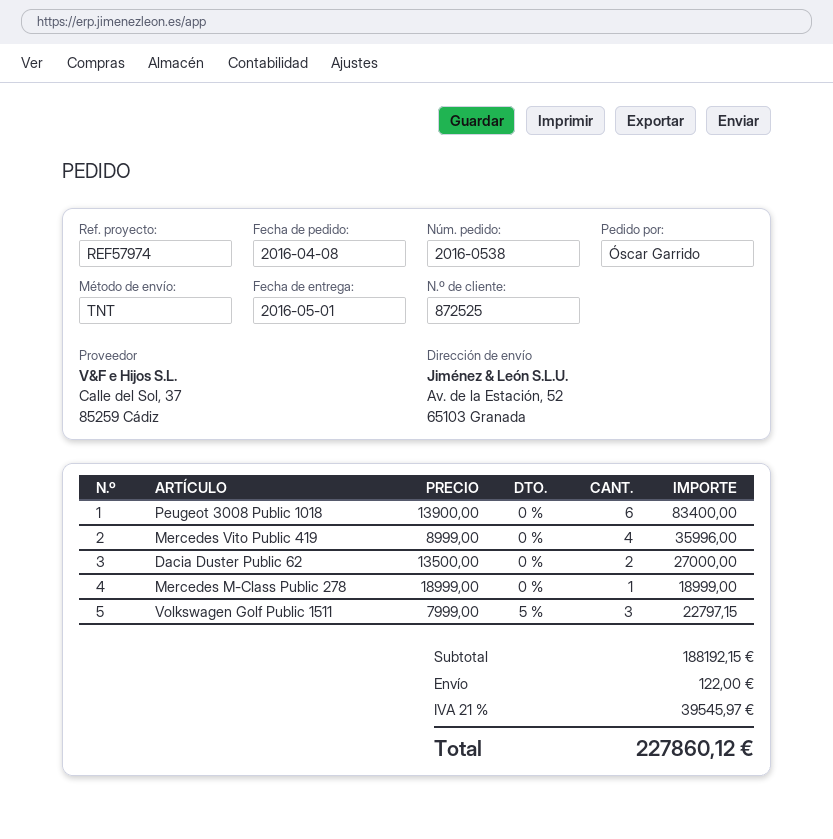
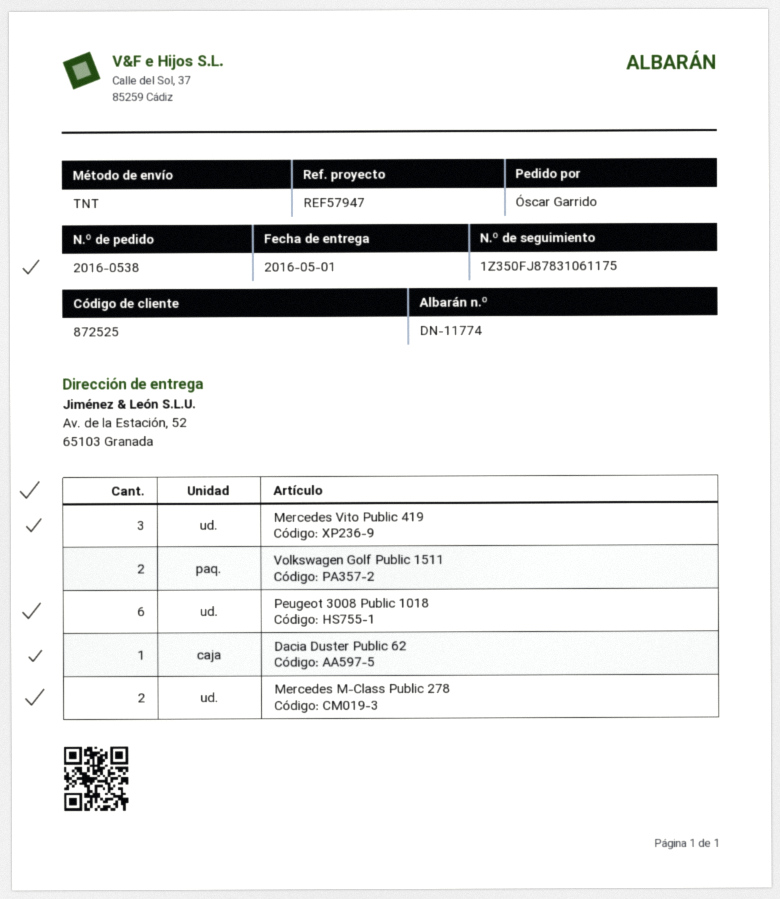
reference: REF57974 -> REF57947
Mercedes Vito Public 419: 4 -> 3
Dacia Duster Public 62: 2 -> 1
Mercedes M-Class Public 278: 1 -> 2
Volkswagen Golf Public 1511: 3 -> 2

